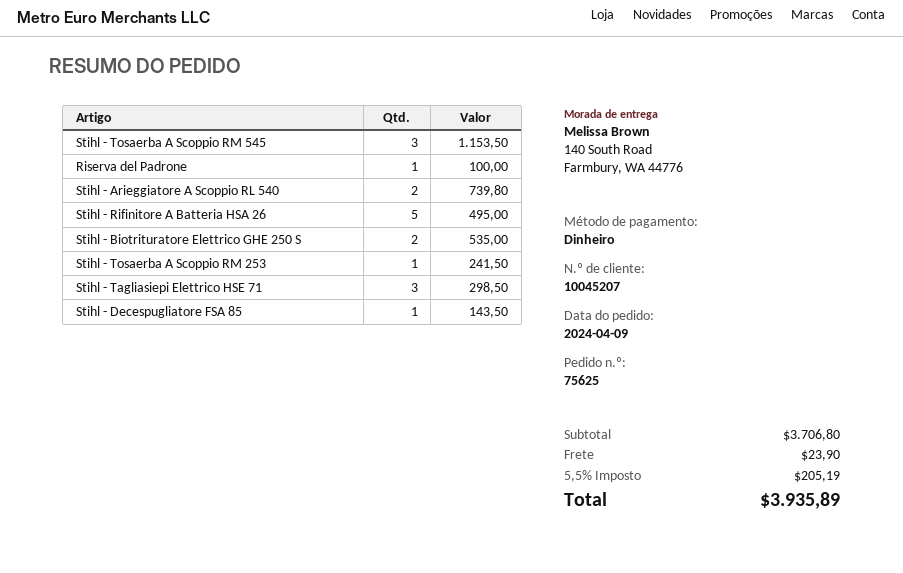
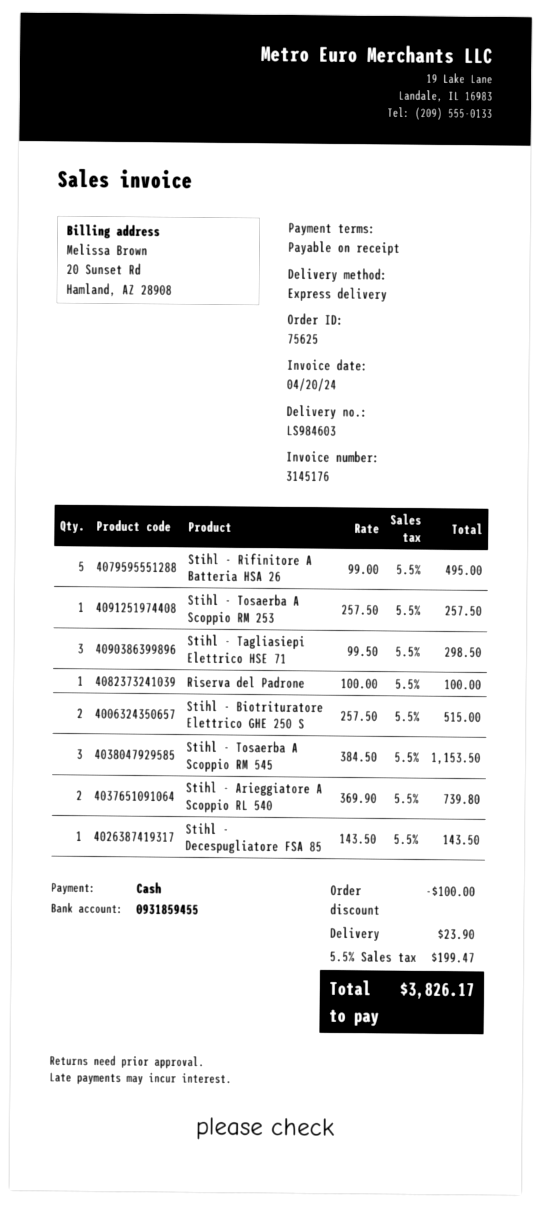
Stihl - Biotrituratore Elettrico GHE 250 S: 2 for 535.00 -> 2 for 515.00
Stihl - Tosaerba A Scoppio RM 253: 1 for 241.50 -> 1 for 257.50
discount: none -> 100.00
tax: 5.5% = 205.19 -> 5.5% = 199.47
total: 3935.89 -> 3826.17

